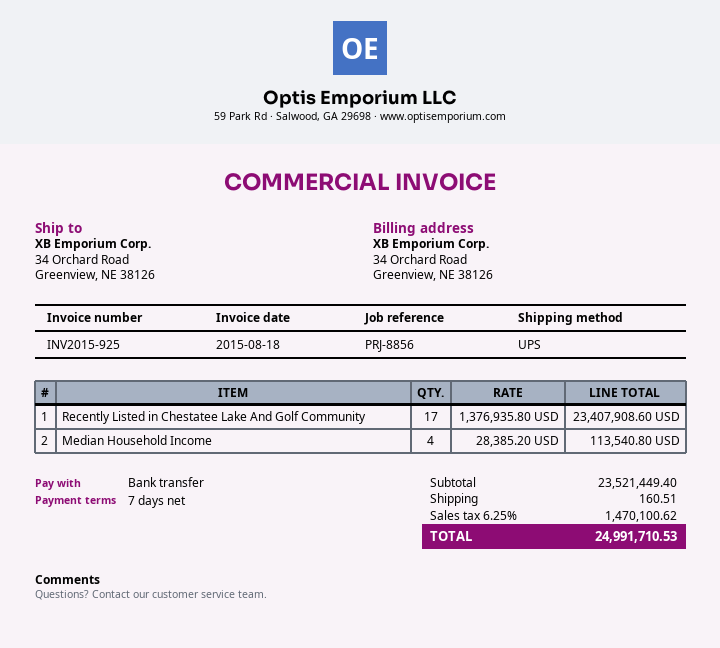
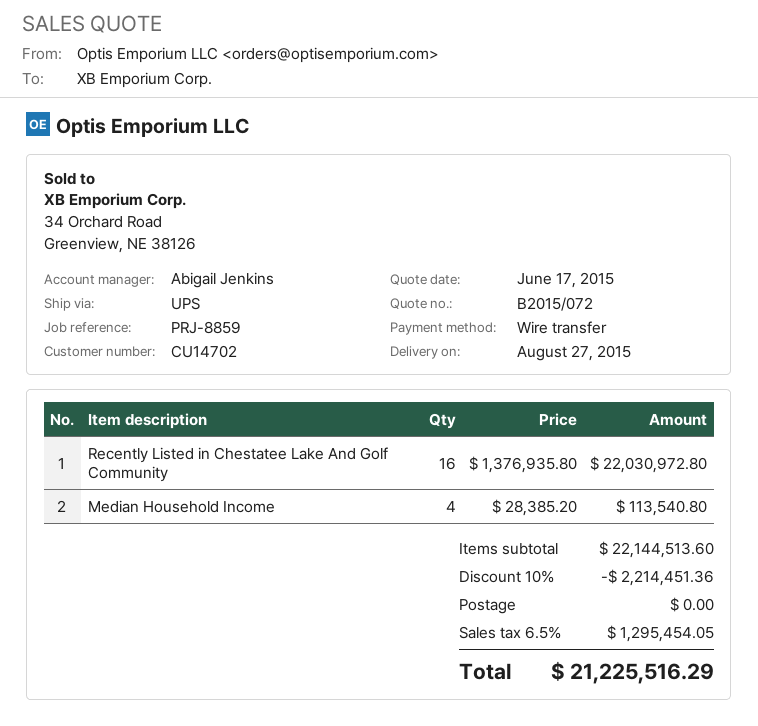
reference: PRJ-8856 -> PRJ-8859
Recently Listed in Chestatee Lake And Golf Community: 17 x 1376935.80 = 23407908.60 -> 16 x 1376935.80 = 22030972.80
subtotal: 23521449.40 -> 22144513.60
discount: none -> 10% = 2214451.36
shipping: 160.51 -> 0.00
tax: 6.25% = 1470100.62 -> 6.5% = 1295454.05
total: 24991710.53 -> 21225516.29

